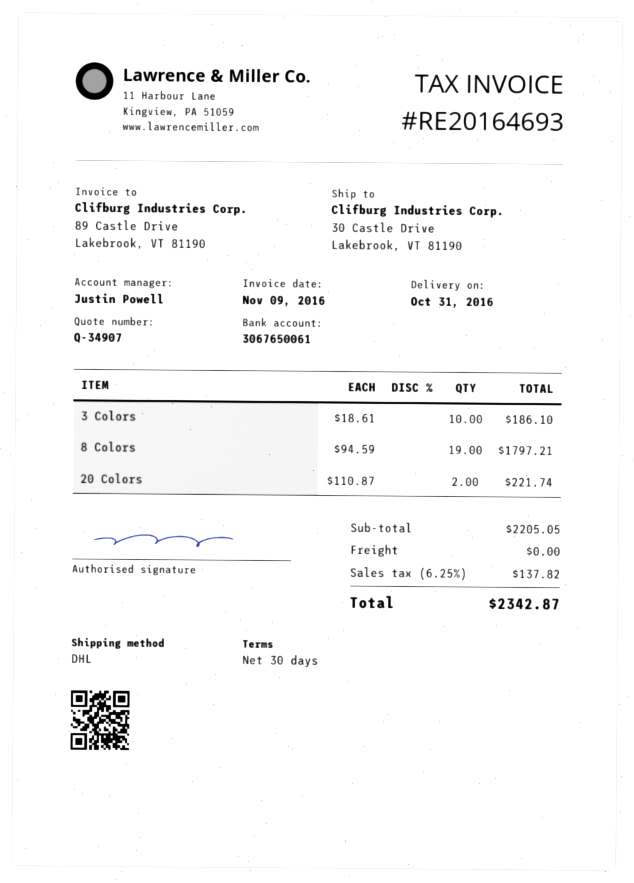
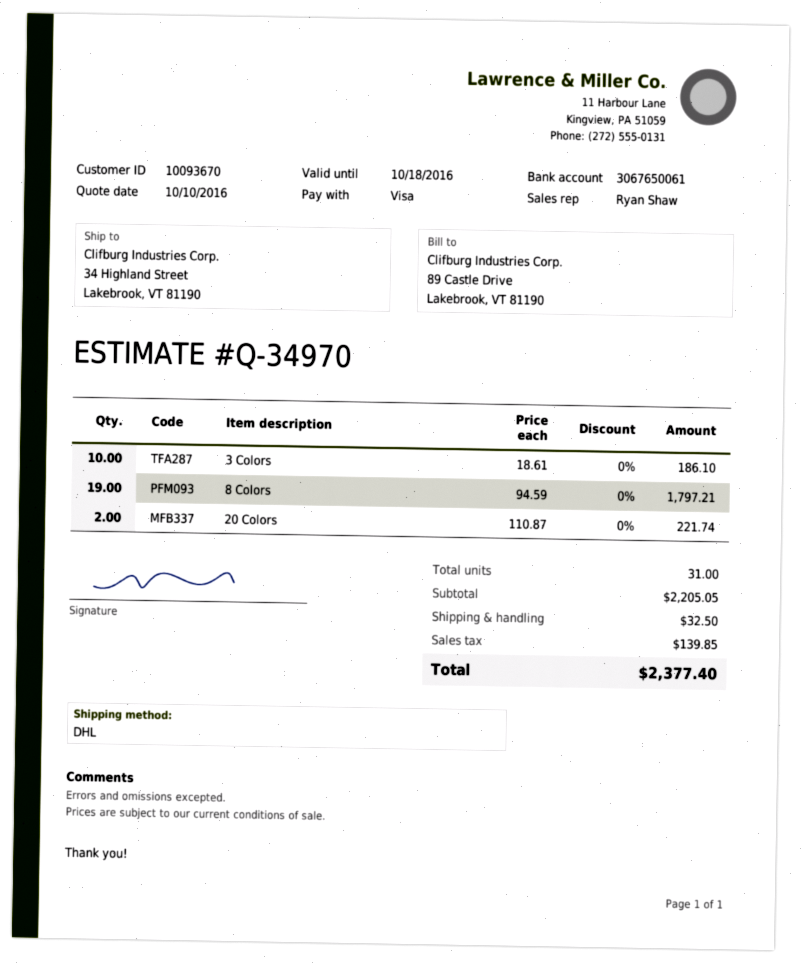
quote number: Q-34907 -> Q-34970
sales rep: Justin Powell -> Ryan Shaw
ship to: 30 Castle Drive, Lakebrook, VT 81190 -> 34 Highland Street, Lakebrook, VT 81190
shipping: 0.00 -> 32.50
tax: 137.82 -> 139.85
total: 2342.87 -> 2377.40

